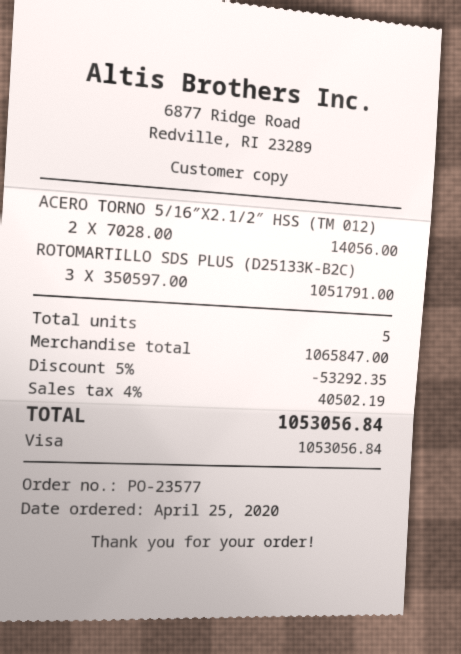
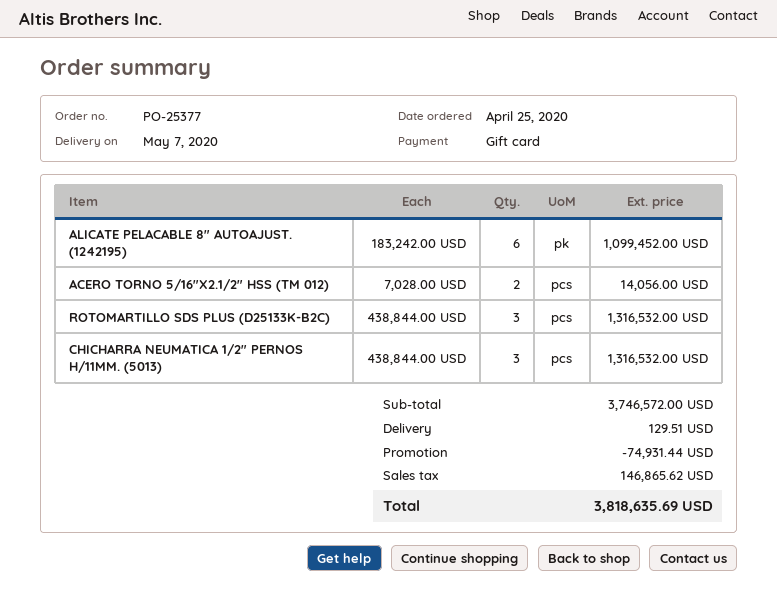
order number: PO-23577 -> PO-25377
payment method: Visa -> gift card
ROTOMARTILLO SDS PLUS (D25133K-B2C): 3 x 350597.00 = 1051791.00 -> 3 x 438844.00 = 1316532.00
ALICATE PELACABLE 8″ AUTOAJUST. (1242195): none -> 6 x 183242.00 = 1099452.00
CHICHARRA NEUMATICA 1/2″ PERNOS H/11MM. (5013): none -> 3 x 438844.00 = 1316532.00
subtotal: 1065847.00 -> 3746572.00
discount: 53292.35 -> 74931.44
shipping: none -> 129.51
tax: 40502.19 -> 146865.62
total: 1053056.84 -> 3818635.69

